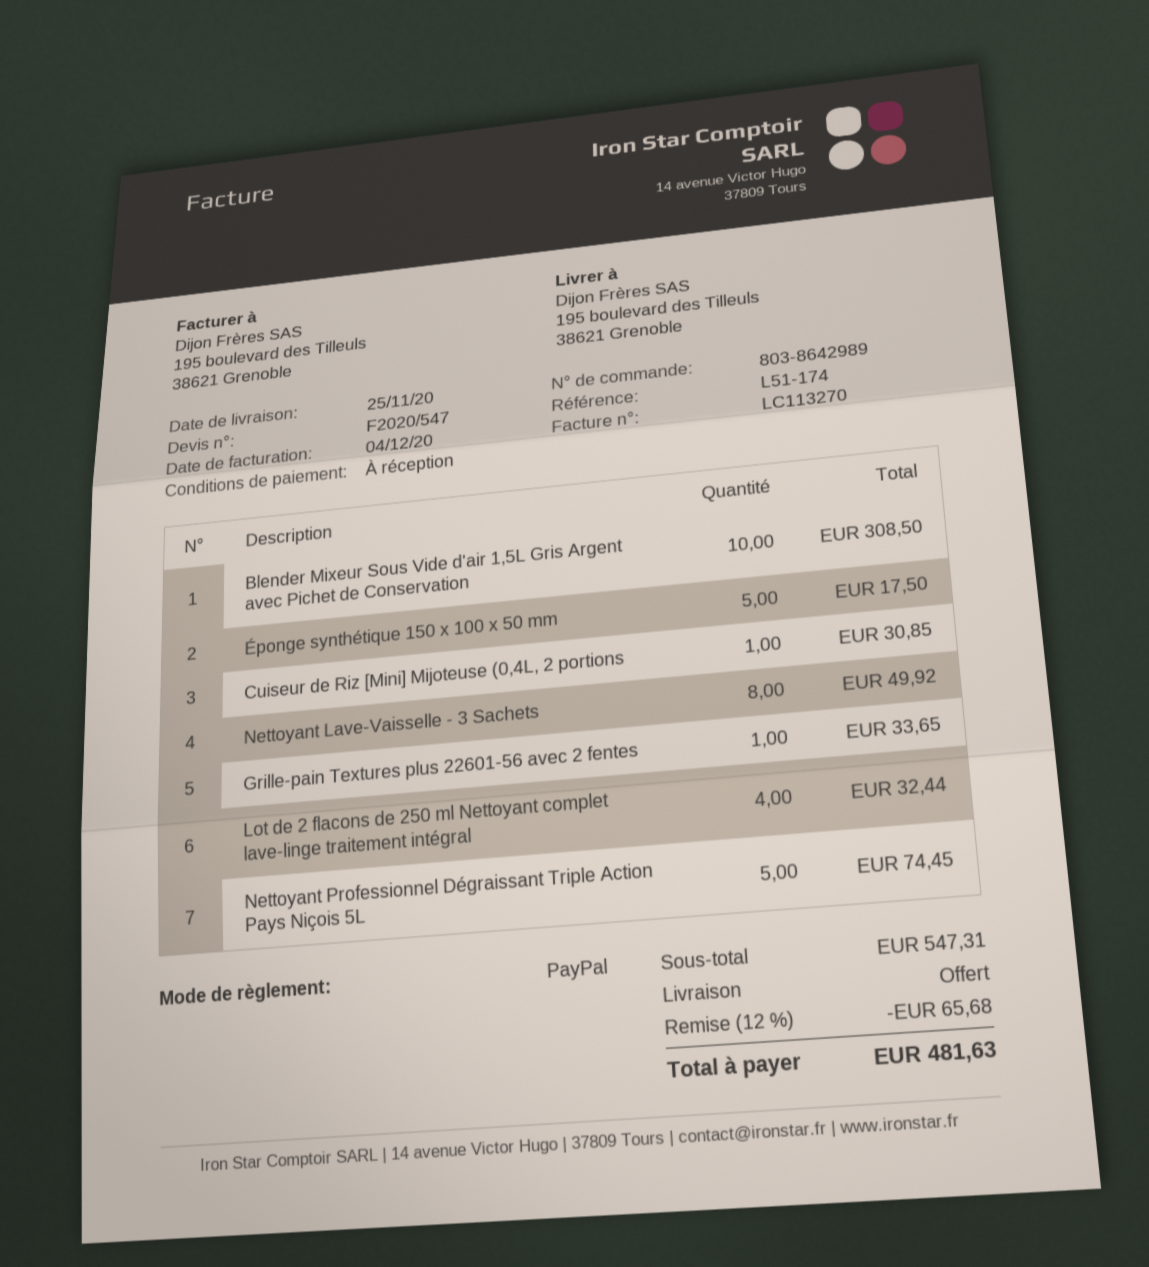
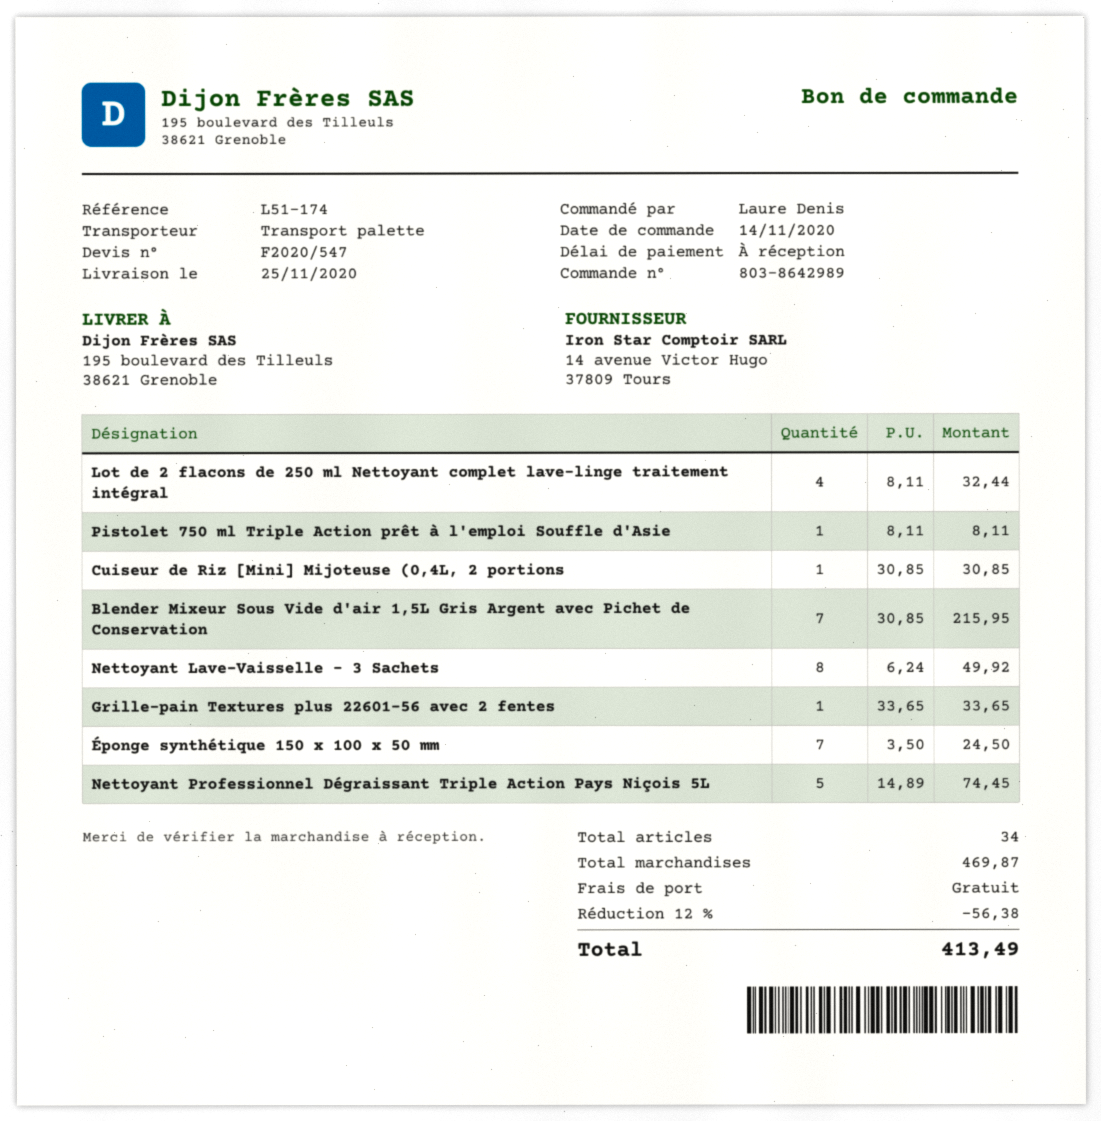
Blender Mixeur Sous Vide d'air 1,5L Gris Argent avec Pichet de Conservation: 10 for 308.50 -> 7 for 215.95
Éponge synthétique 150 x 100 x 50 mm: 5 for 17.50 -> 7 for 24.50
Pistolet 750 ml Triple Action prêt à l'emploi Souffle d'Asie: none -> 1 for 8.11
subtotal: 547.31 -> 469.87
discount: 12% = 65.68 -> 12% = 56.38
total: 481.63 -> 413.49

